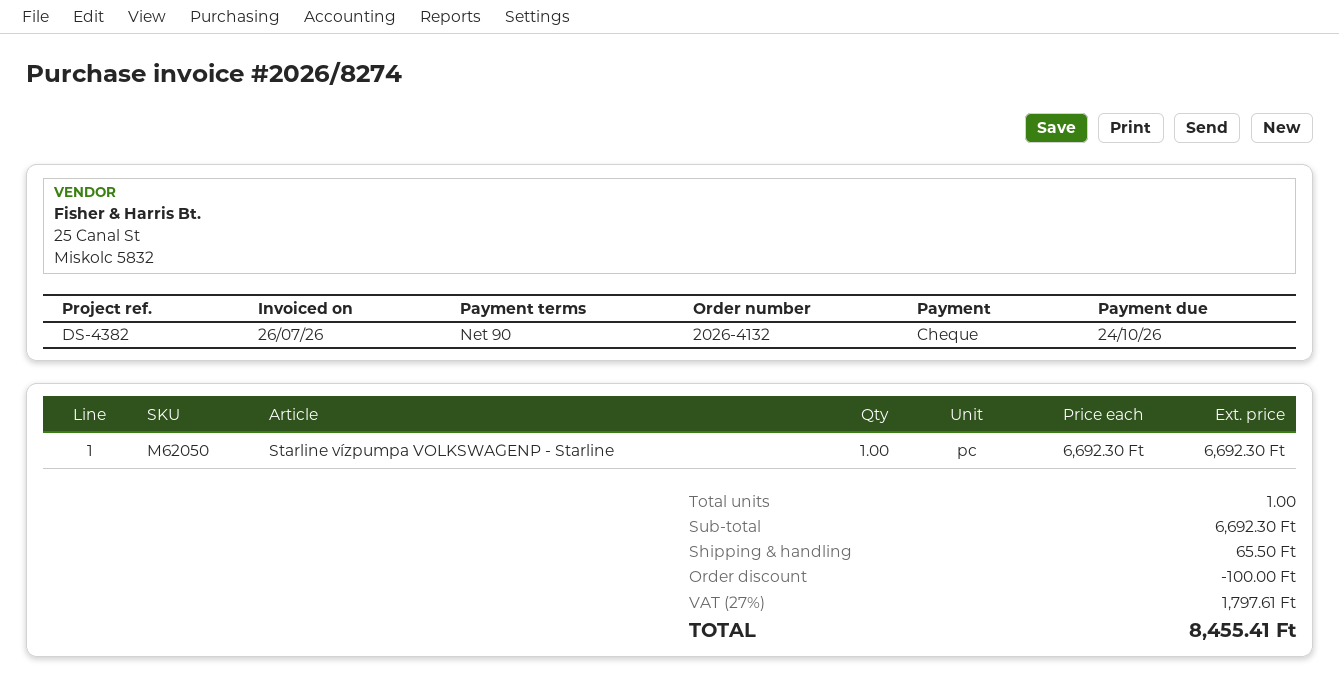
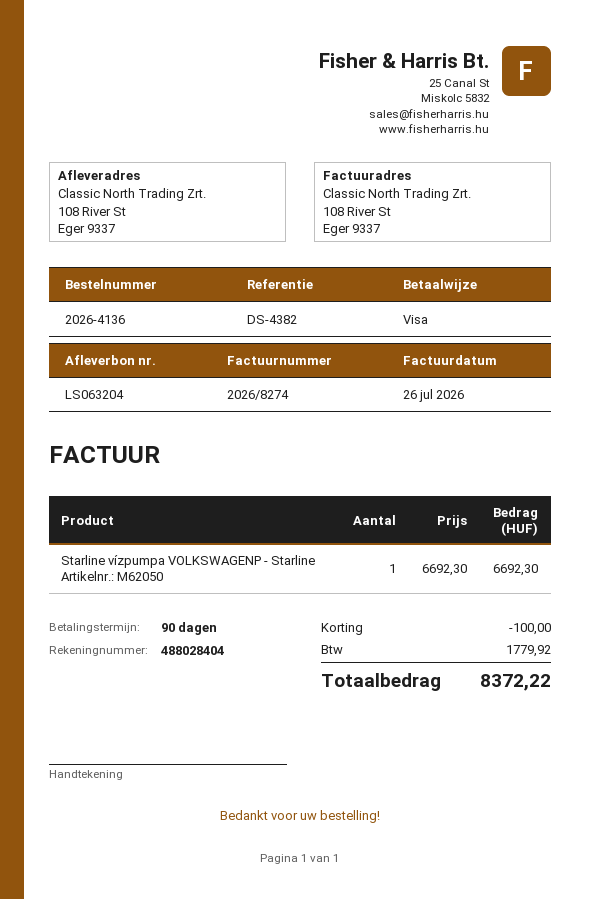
order number: 2026-4132 -> 2026-4136
payment method: cheque -> Visa
shipping: 65.50 -> none
tax: 1797.61 -> 1779.92
total: 8455.41 -> 8372.22

